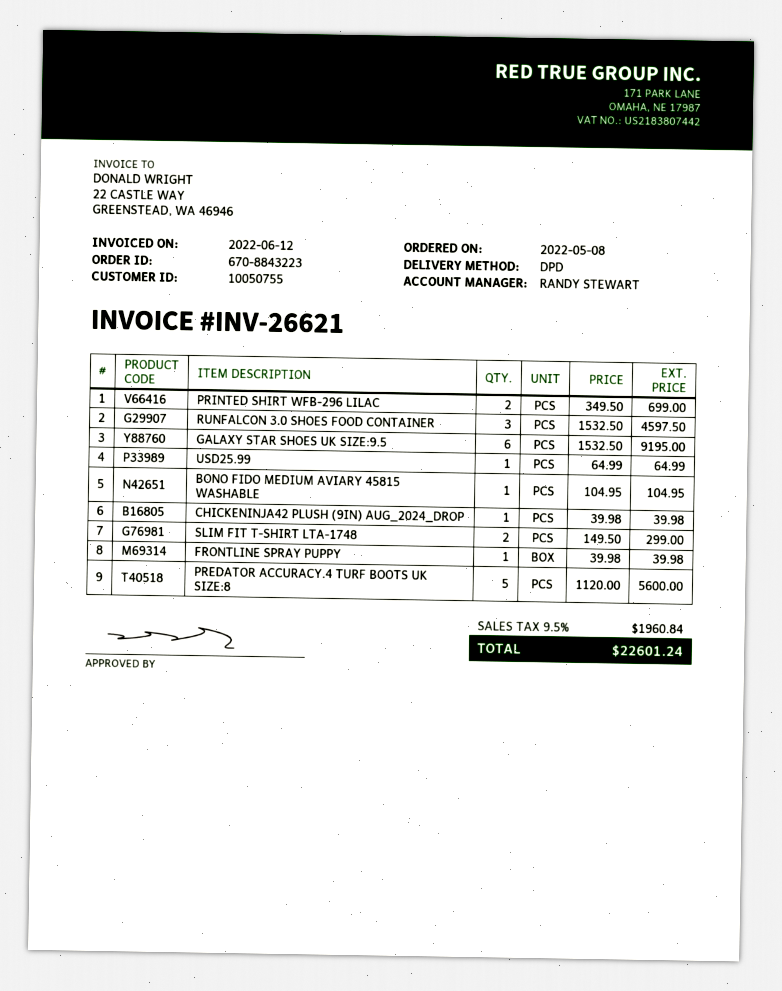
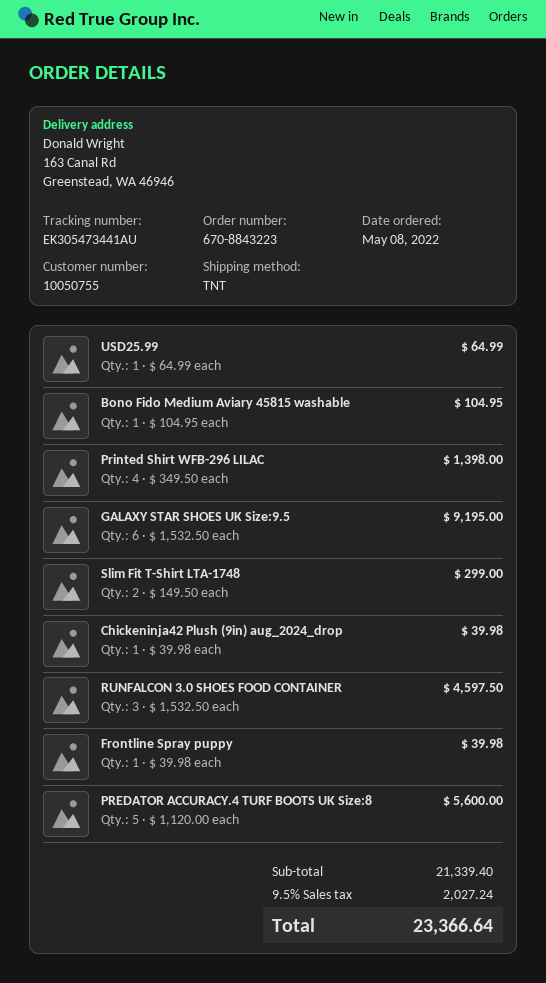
shipping method: DPD -> TNT
PRINTED SHIRT WFB-296 LILAC: 2 x 349.50 = 699.00 -> 4 x 349.50 = 1398.00
tax: 9.5% = 1960.84 -> 9.5% = 2027.24
total: 22601.24 -> 23366.64

